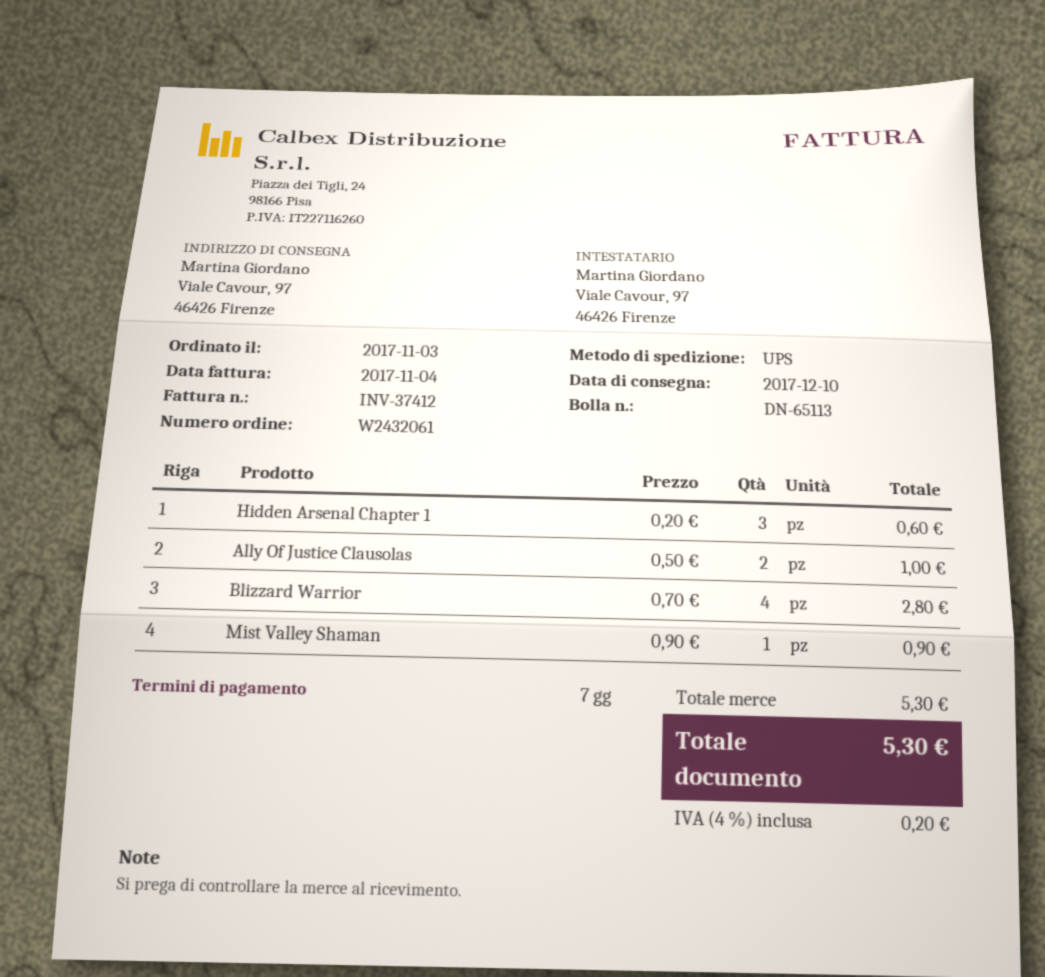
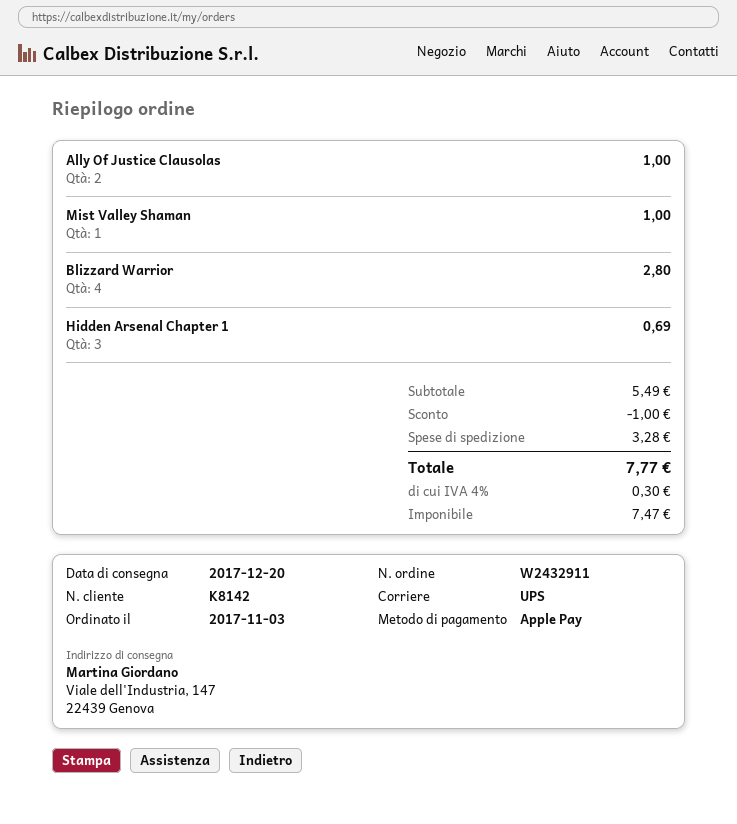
order number: W2432061 -> W2432911
delivery date: 2017-12-10 -> 2017-12-20
ship to: Viale Cavour, 97, 46426 Firenze -> Viale dell'Industria, 147, 22439 Genova
Hidden Arsenal Chapter 1: 3 for 0.60 -> 3 for 0.69
Mist Valley Shaman: 1 for 0.90 -> 1 for 1.00
subtotal: 5.30 -> 5.49
discount: none -> 1.00
shipping: none -> 3.28
tax: 4% = 0.20 -> 4% = 0.30
total: 5.30 -> 7.77

